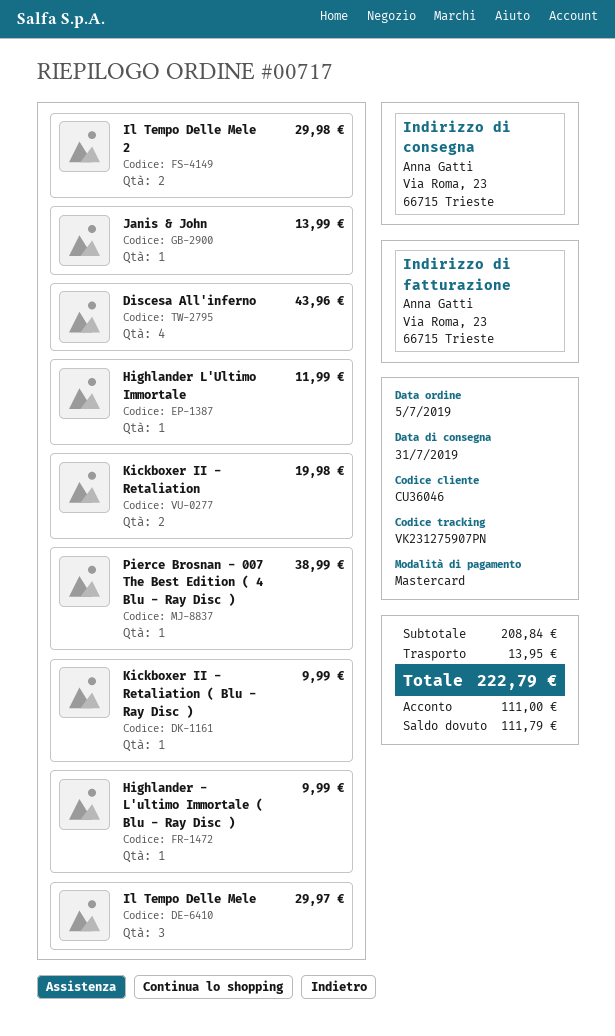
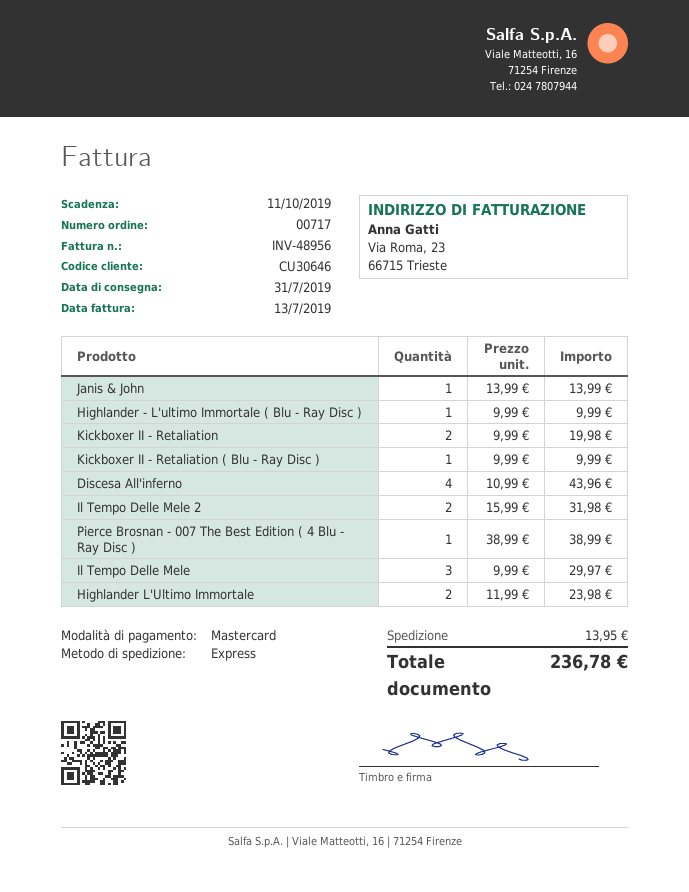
customer number: CU36046 -> CU30646
Il Tempo Delle Mele 2: 2 for 29.98 -> 2 for 31.98
Highlander L'Ultimo Immortale: 1 for 11.99 -> 2 for 23.98
total: 222.79 -> 236.78

